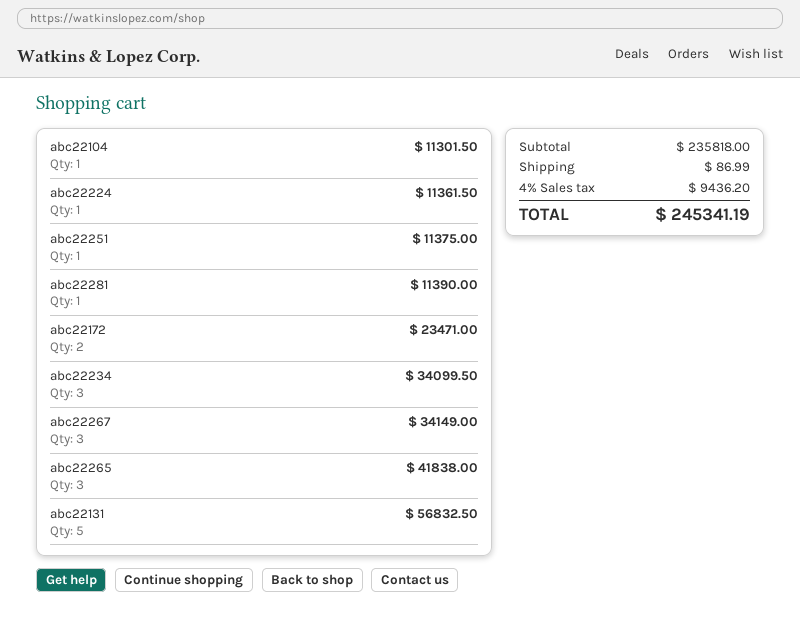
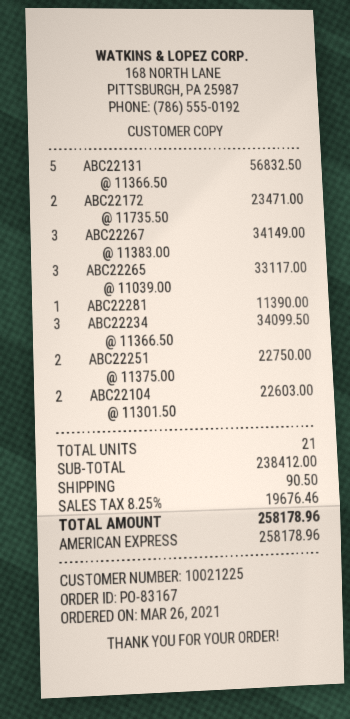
abc22104: 1 for 11301.50 -> 2 for 22603.00
abc22224: 1 for 11361.50 -> none
abc22251: 1 for 11375.00 -> 2 for 22750.00
abc22265: 3 for 41838.00 -> 3 for 33117.00
subtotal: 235818.00 -> 238412.00
shipping: 86.99 -> 90.50
tax: 4% = 9436.20 -> 8.25% = 19676.46
total: 245341.19 -> 258178.96

